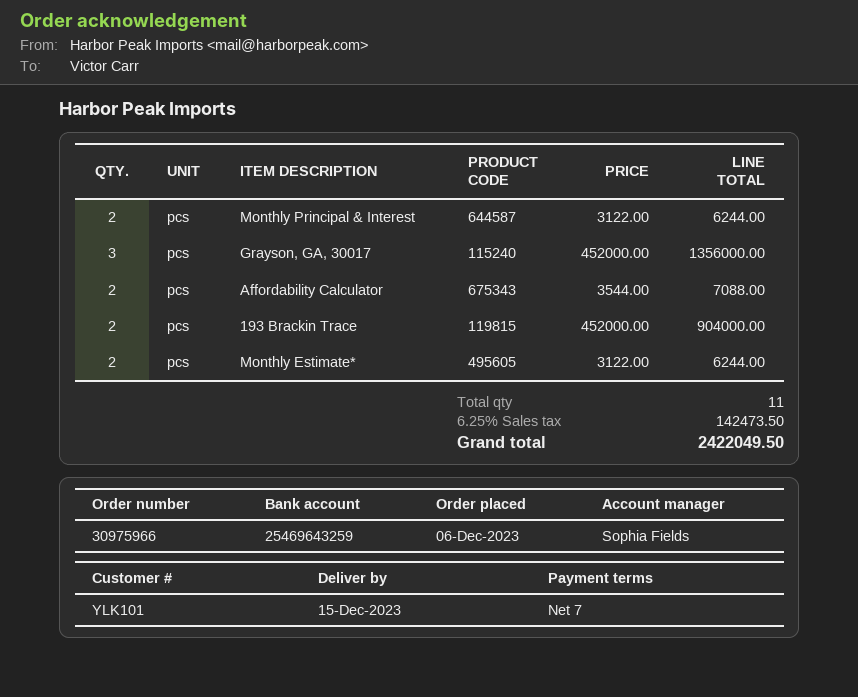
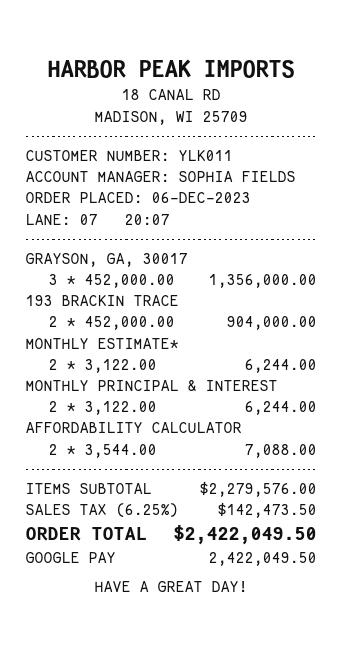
customer number: YLK101 -> YLK011

